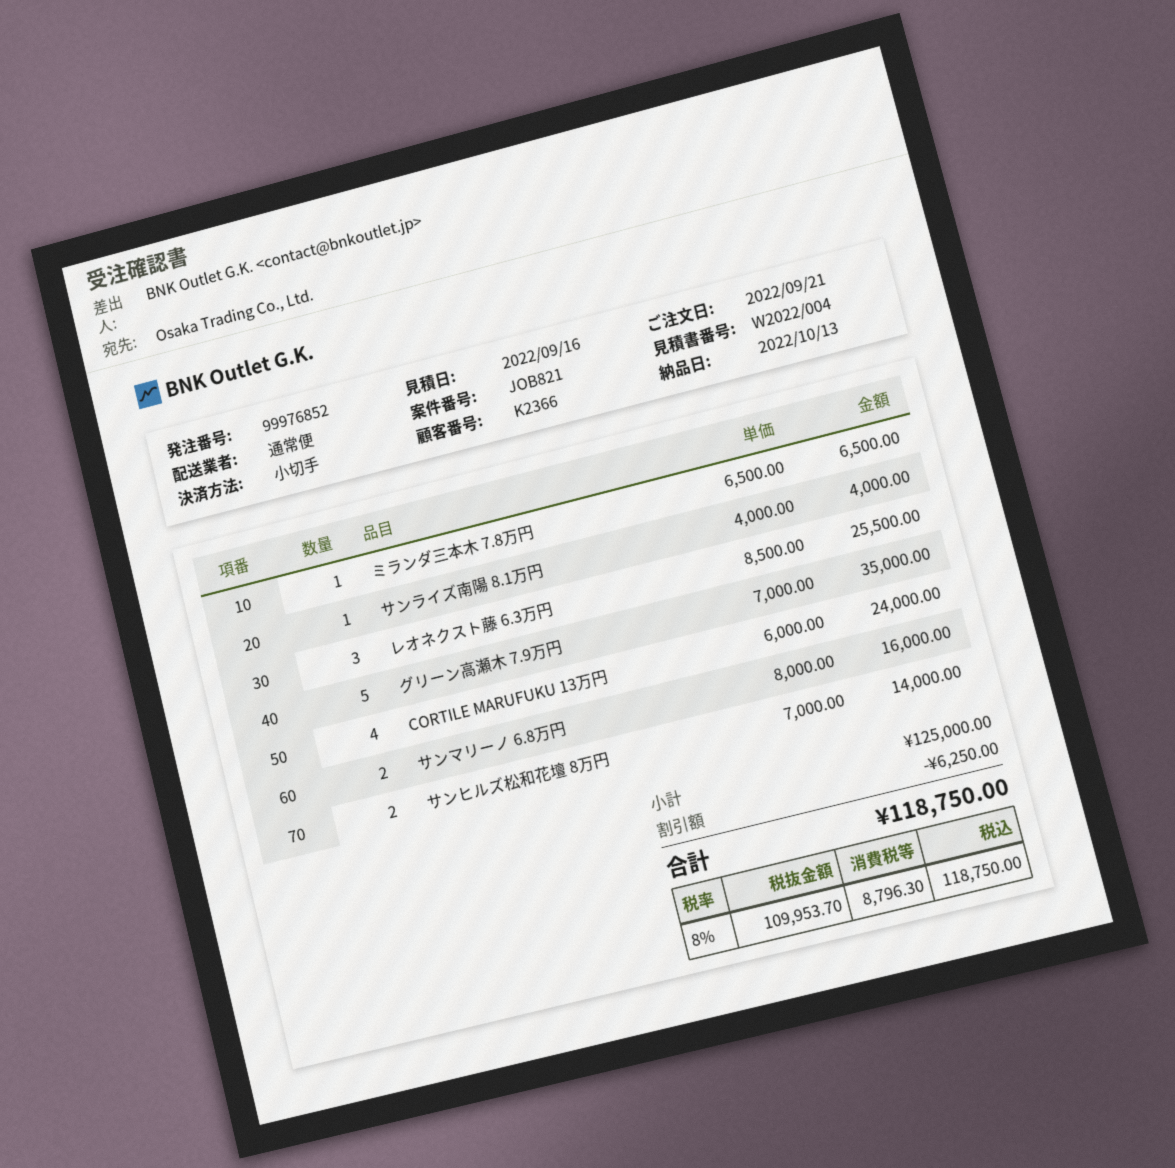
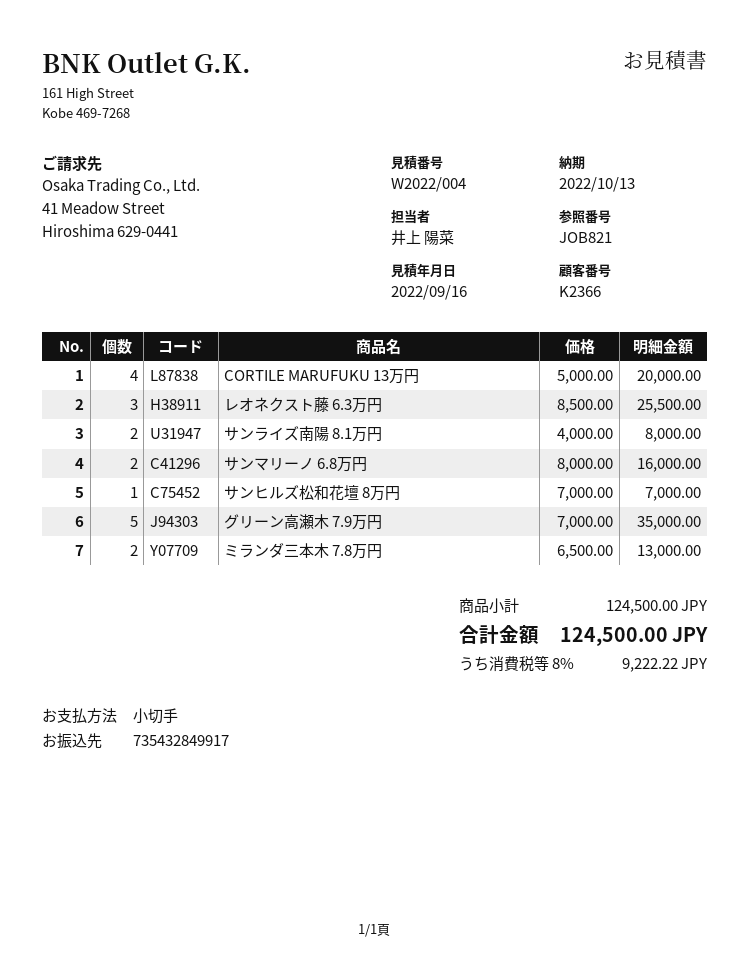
ミランダ三本木 7.8万円: 1 x 6500.00 = 6500.00 -> 2 x 6500.00 = 13000.00
サンライズ南陽 8.1万円: 1 x 4000.00 = 4000.00 -> 2 x 4000.00 = 8000.00
CORTILE MARUFUKU 13万円: 4 x 6000.00 = 24000.00 -> 4 x 5000.00 = 20000.00
サンヒルズ松和花壇 8万円: 2 x 7000.00 = 14000.00 -> 1 x 7000.00 = 7000.00
subtotal: 125000.00 -> 124500.00
discount: 6250.00 -> none
tax: 8% = 8796.30 -> 8% = 9222.22
total: 118750.00 -> 124500.00

